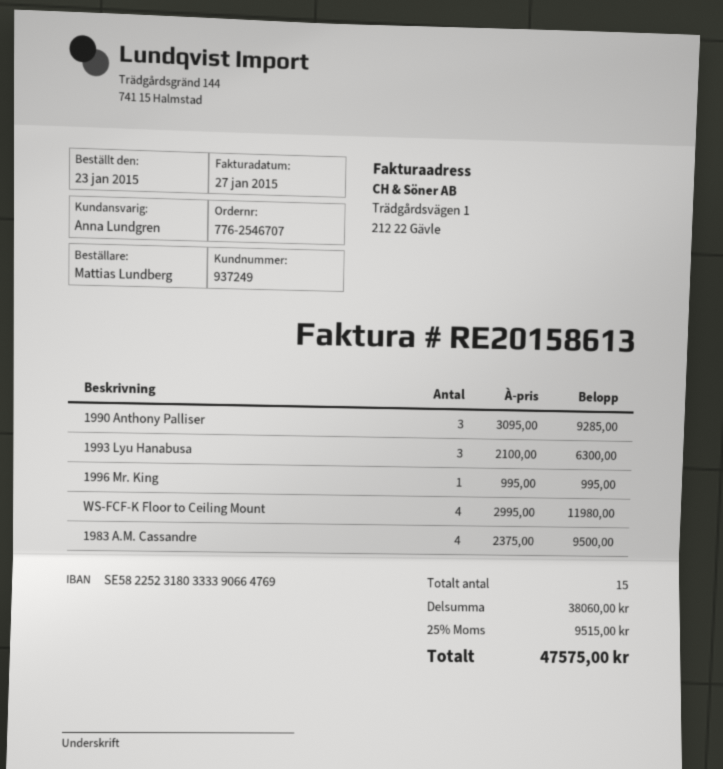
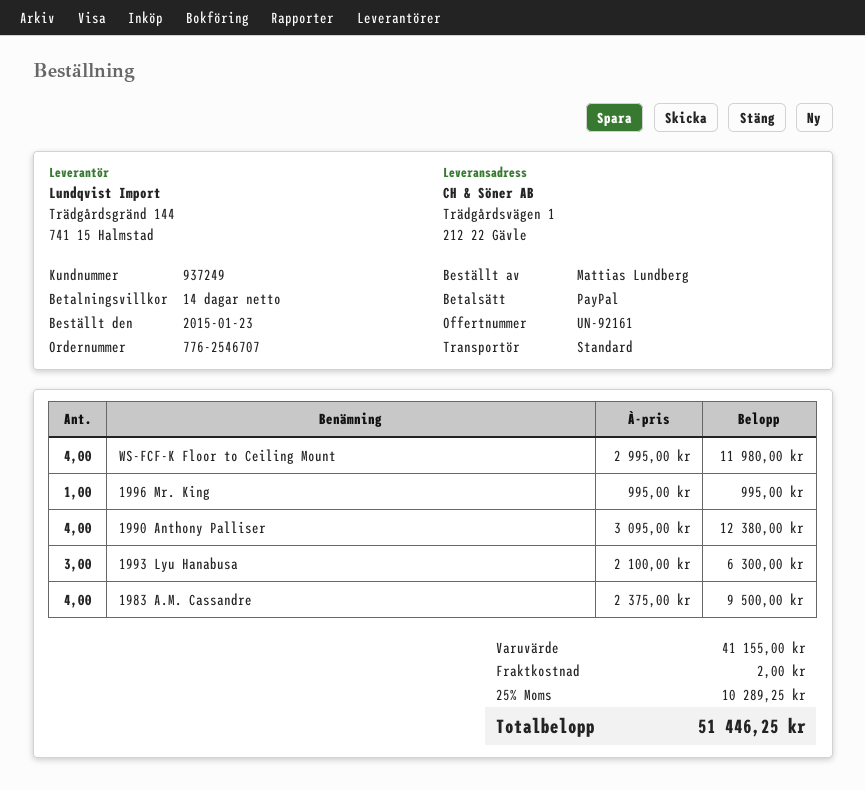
1990 Anthony Palliser: 3 x 3095.00 = 9285.00 -> 4 x 3095.00 = 12380.00
subtotal: 38060.00 -> 41155.00
shipping: none -> 2.00
tax: 25% = 9515.00 -> 25% = 10289.25
total: 47575.00 -> 51446.25

